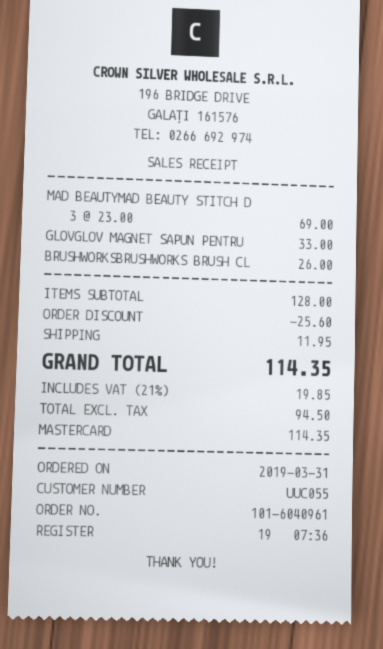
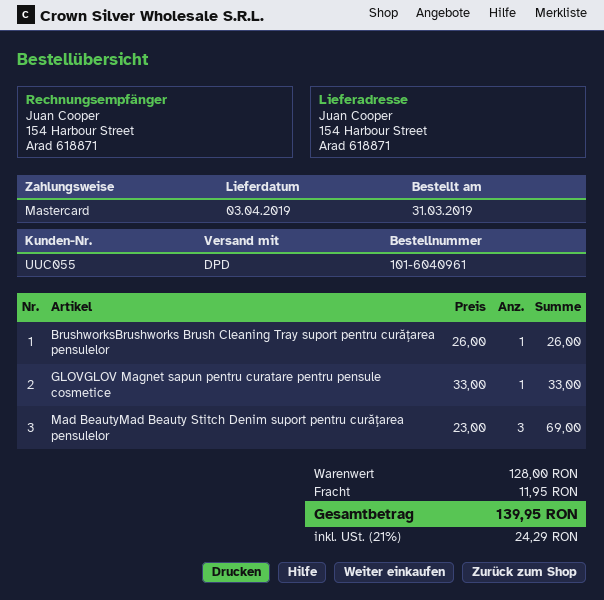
discount: 25.60 -> none
tax: 21% = 19.85 -> 21% = 24.29
total: 114.35 -> 139.95

